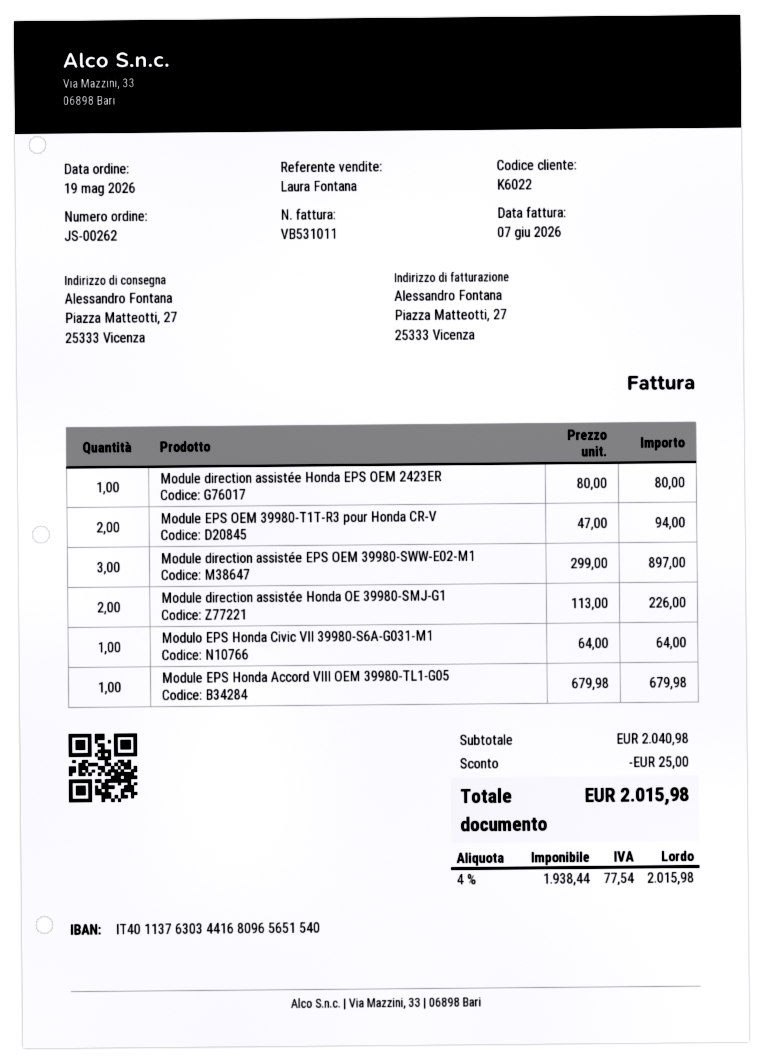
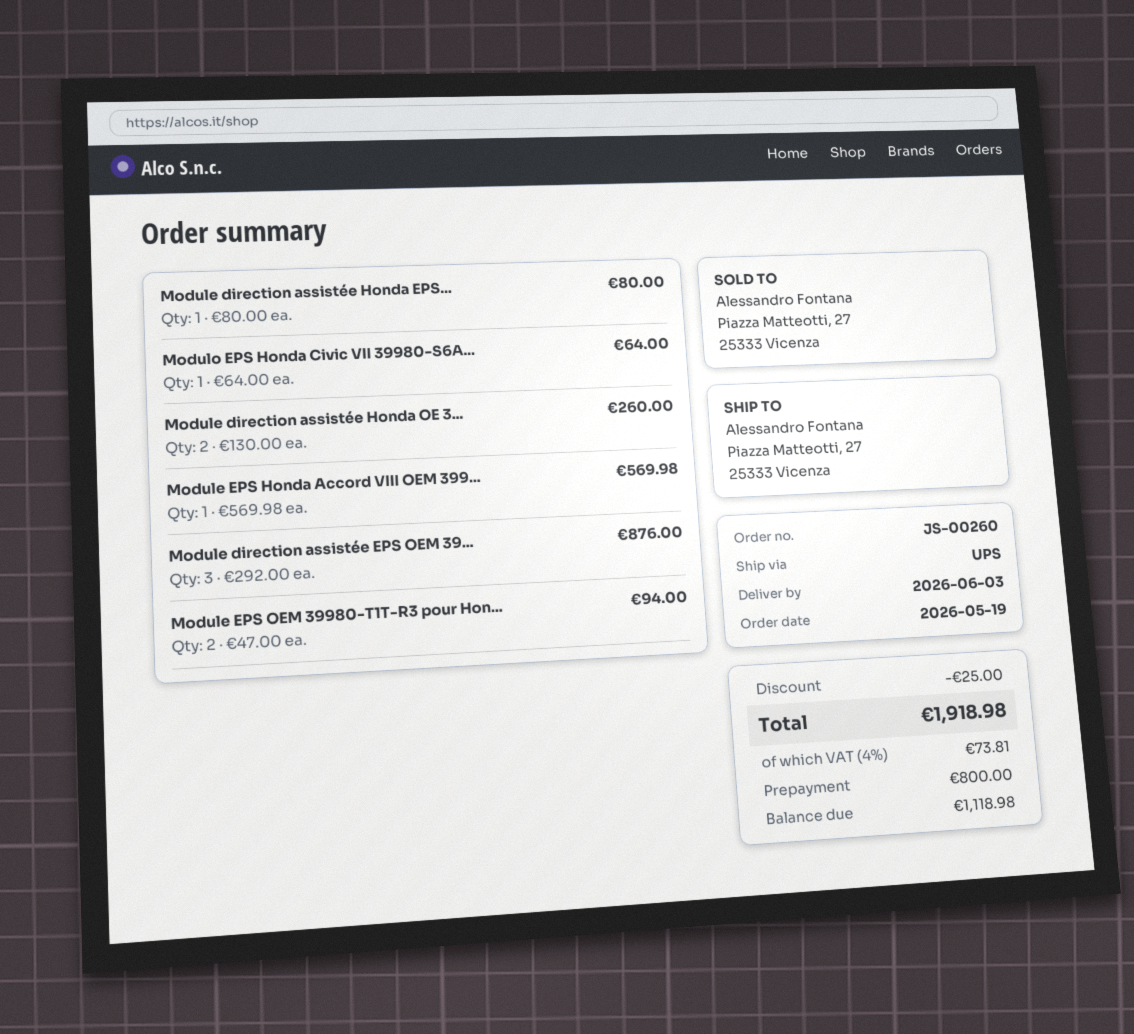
order number: JS-00262 -> JS-00260
Module direction assistée EPS OEM 39980-SWW-E02-M1: 3 x 299.00 = 897.00 -> 3 x 292.00 = 876.00
Module direction assistée Honda OE 39980-SMJ-G1: 2 x 113.00 = 226.00 -> 2 x 130.00 = 260.00
Module EPS Honda Accord VIII OEM 39980-TL1-G05: 1 x 679.98 = 679.98 -> 1 x 569.98 = 569.98
tax: 4% = 77.54 -> 4% = 73.81
total: 2015.98 -> 1918.98

